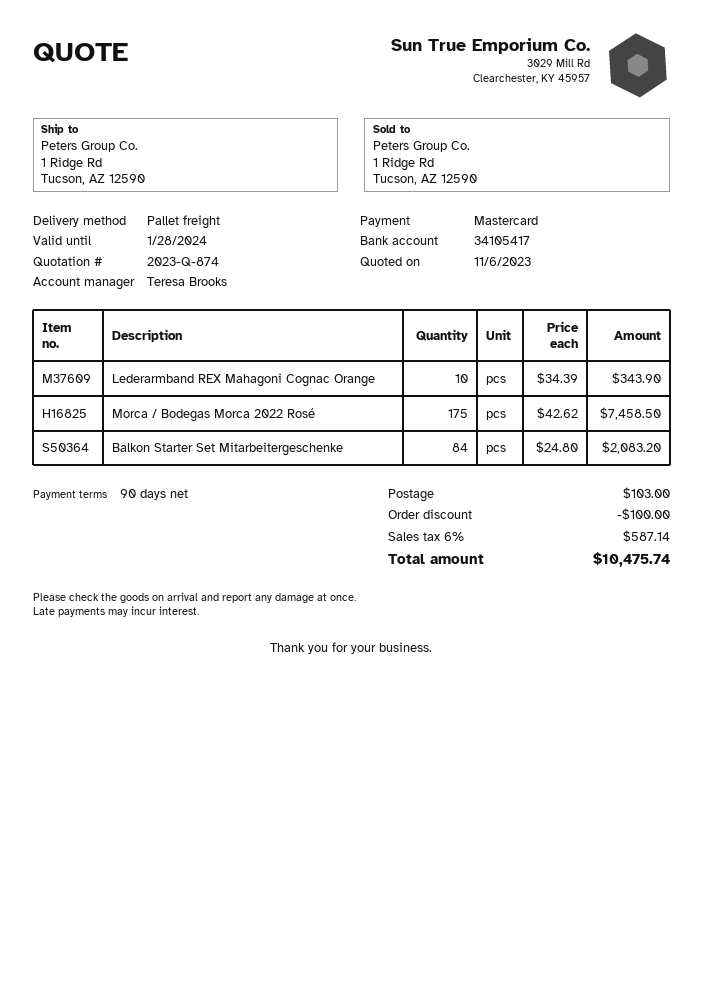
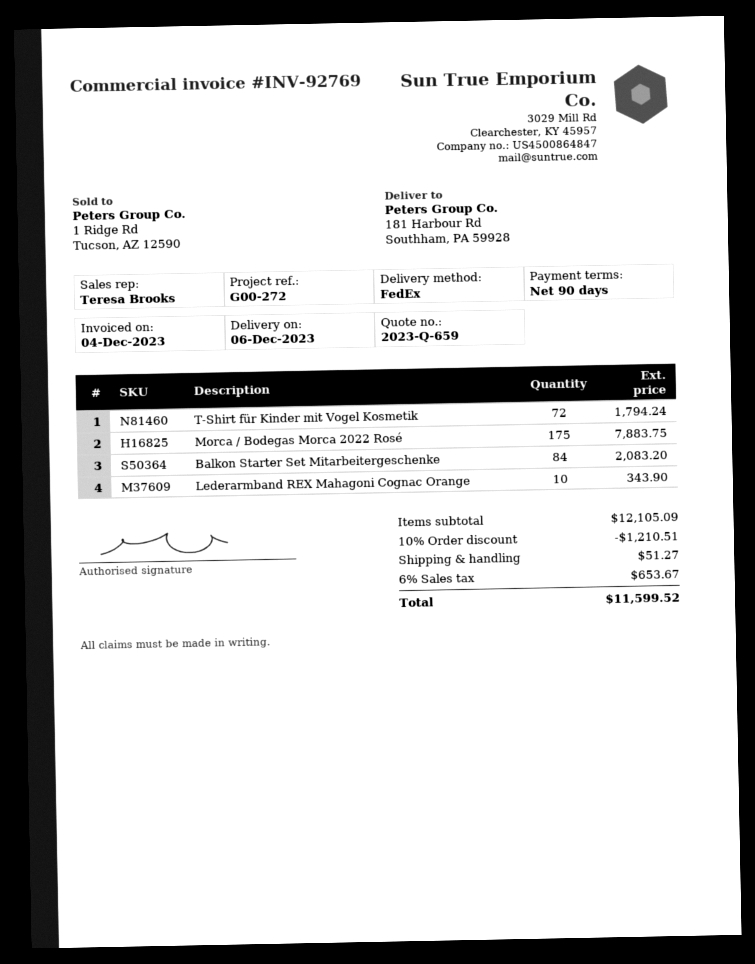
quote number: 2023-Q-874 -> 2023-Q-659
shipping method: pallet freight -> FedEx
ship to: 1 Ridge Rd, Tucson, AZ 12590 -> 181 Harbour Rd, Southham, PA 59928
Morca / Bodegas Morca 2022 Rosé: 175 for 7458.50 -> 175 for 7883.75
T-Shirt für Kinder mit Vogel Kosmetik: none -> 72 for 1794.24
discount: 100.00 -> 1210.51
shipping: 103.00 -> 51.27
tax: 6% = 587.14 -> 6% = 653.67
total: 10475.74 -> 11599.52

